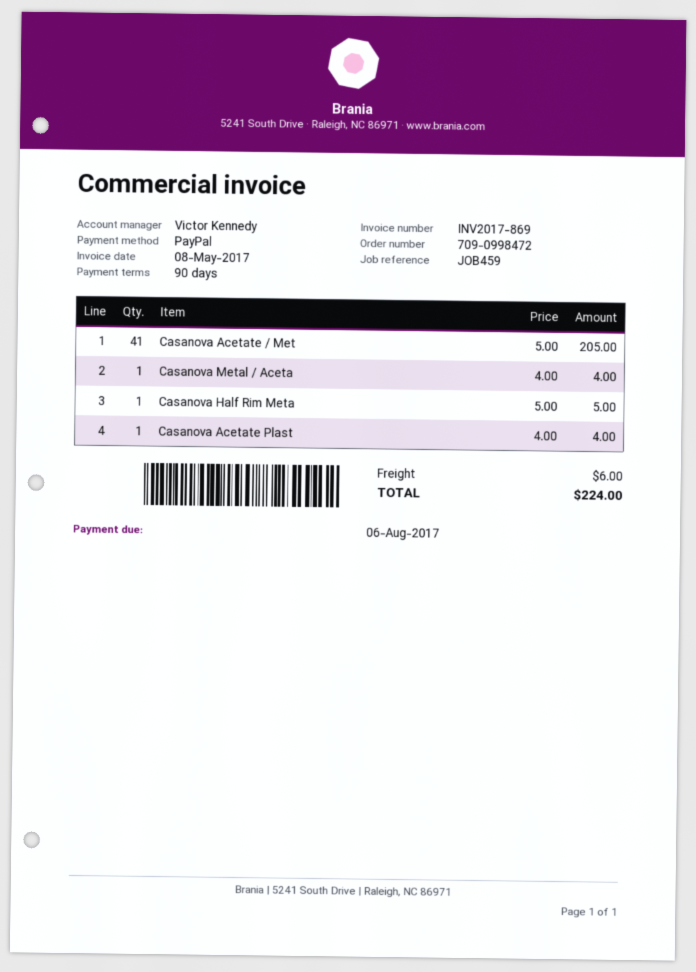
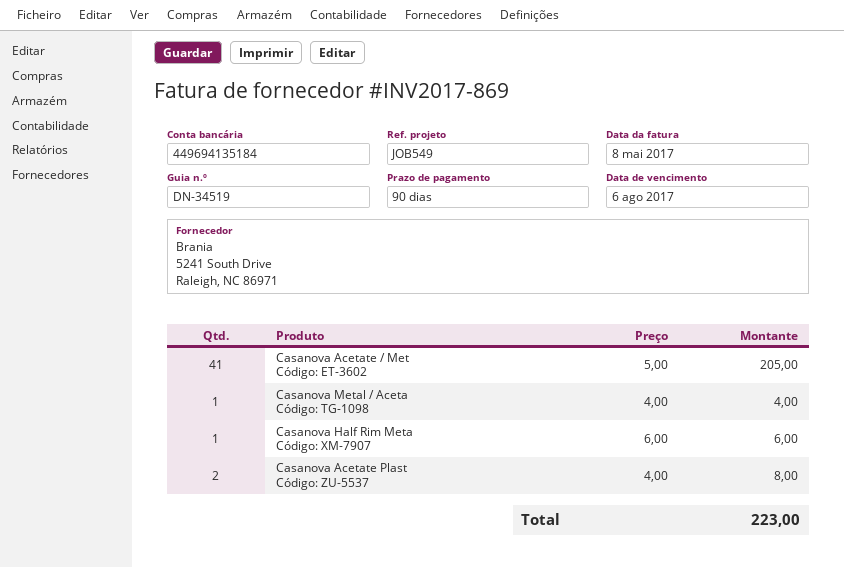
reference: JOB459 -> JOB549
Casanova Half Rim Meta: 1 x 5.00 = 5.00 -> 1 x 6.00 = 6.00
Casanova Acetate Plast: 1 x 4.00 = 4.00 -> 2 x 4.00 = 8.00
shipping: 6.00 -> none
total: 224.00 -> 223.00

